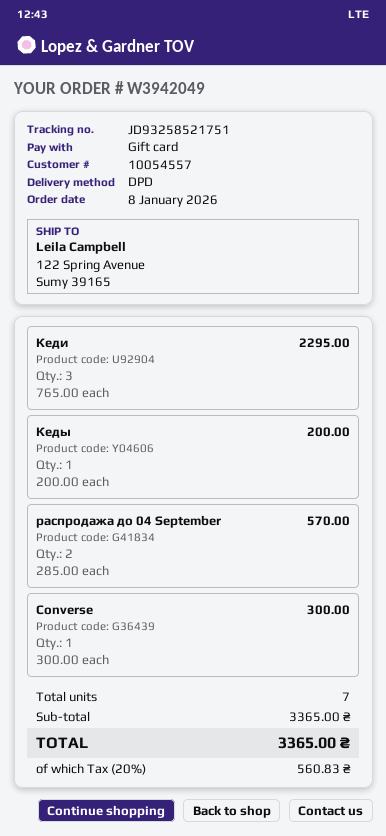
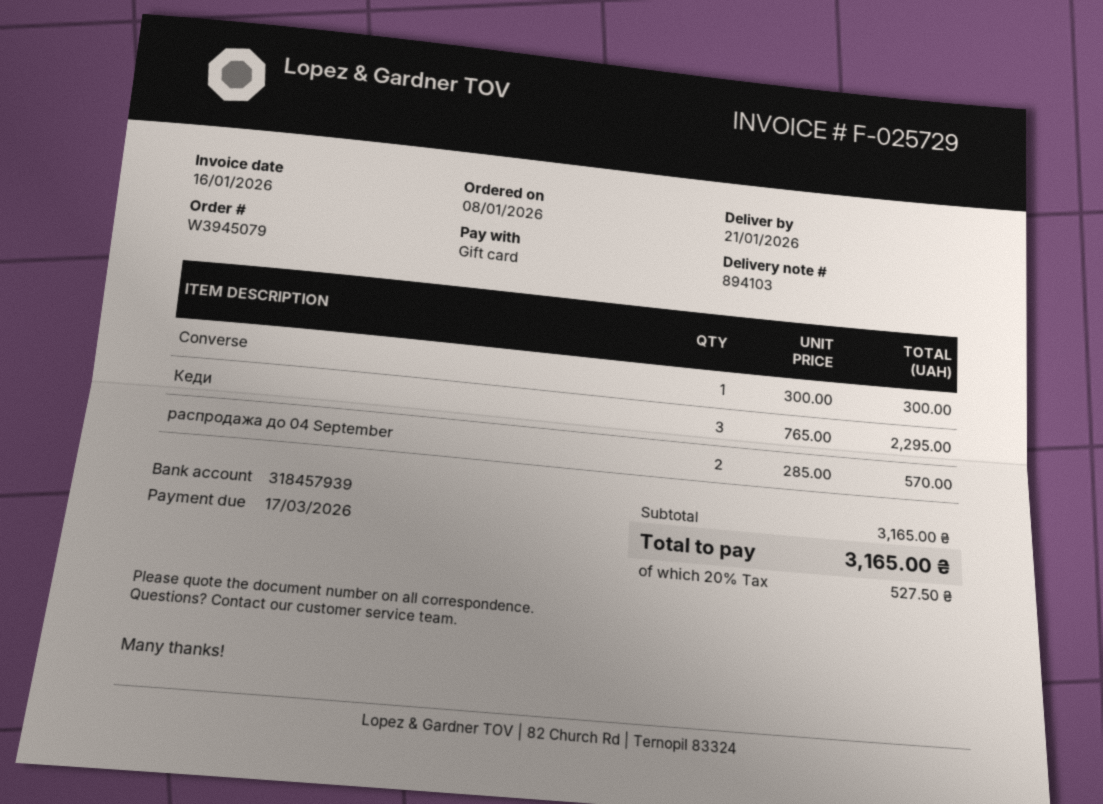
order number: W3942049 -> W3945079
Кеды: 1 x 200.00 = 200.00 -> none
subtotal: 3365.00 -> 3165.00
tax: 20% = 560.83 -> 20% = 527.50
total: 3365.00 -> 3165.00

